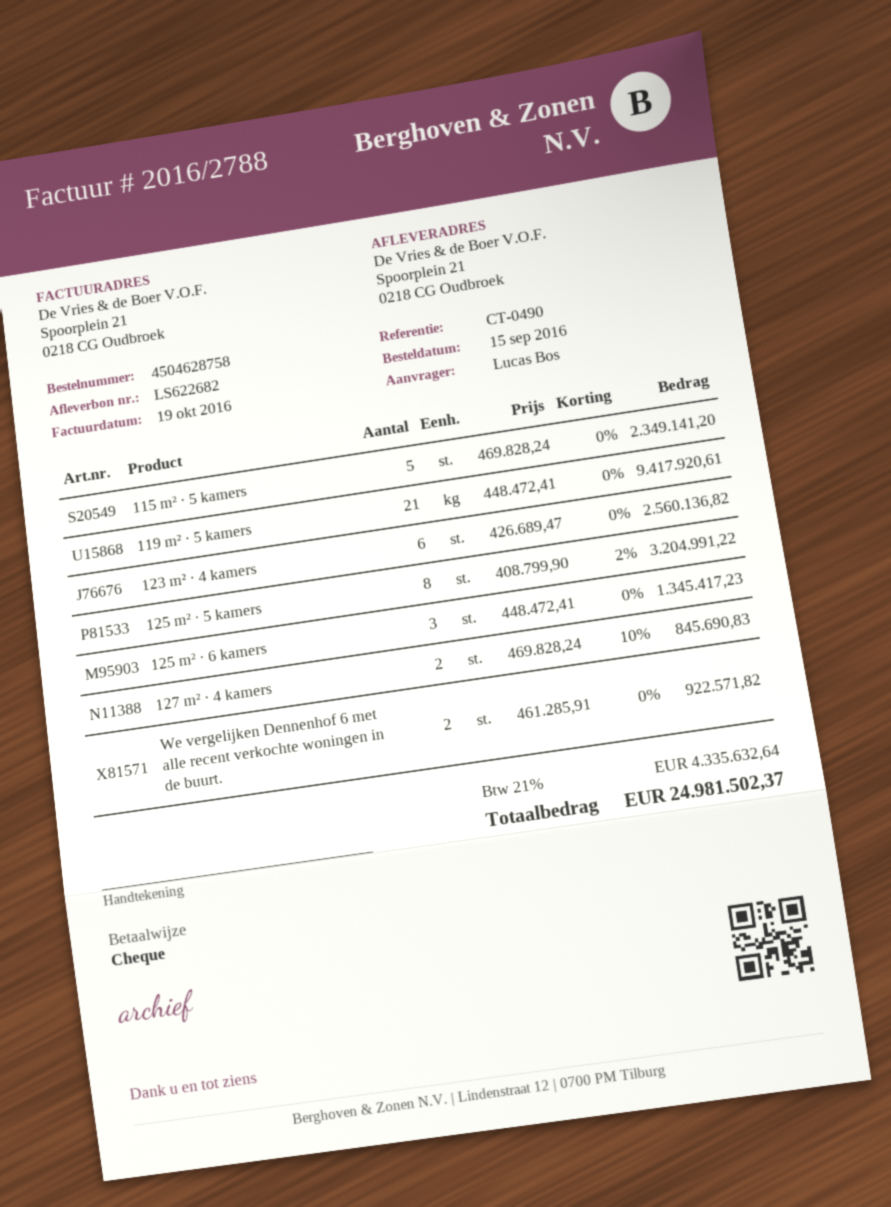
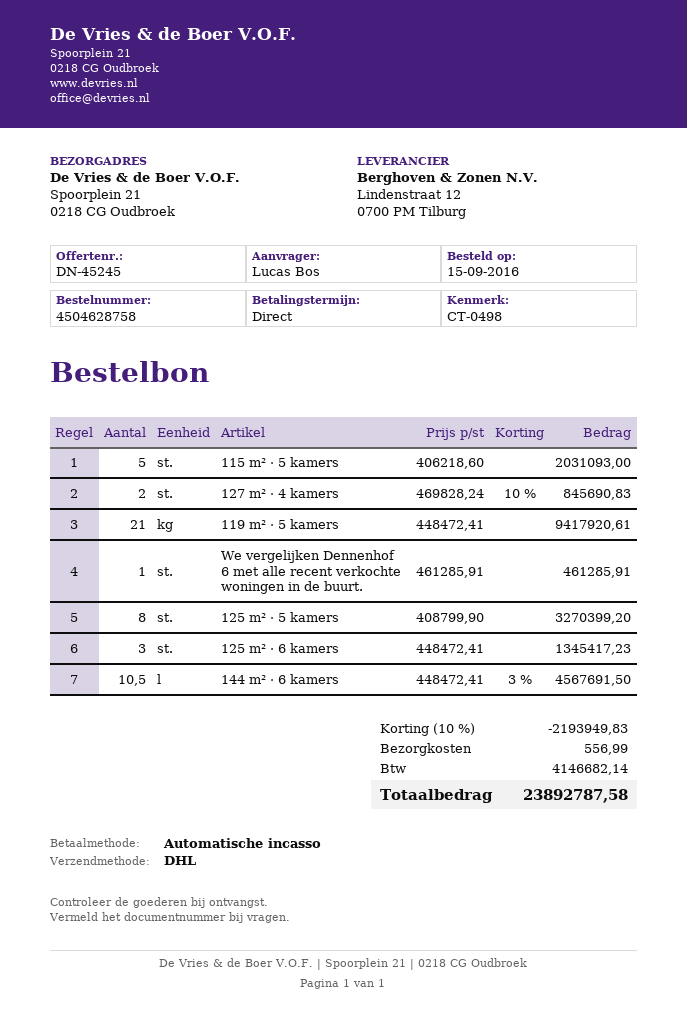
reference: CT-0490 -> CT-0498
payment method: cheque -> direct debit
115 m² · 5 kamers: 5 x 469828.24 = 2349141.20 -> 5 x 406218.60 = 2031093.00
123 m² · 4 kamers: 6 x 426689.47 = 2560136.82 -> none
125 m² · 5 kamers: 8 x 408799.90 - 2% = 3204991.22 -> 8 x 408799.90 = 3270399.20
We vergelijken Dennenhof 6 met alle recent verkochte woningen in de buurt.: 2 x 461285.91 = 922571.82 -> 1 x 461285.91 = 461285.91
144 m² · 6 kamers: none -> 10.5 x 448472.41 - 3% = 4567691.50
discount: none -> 10% = 2193949.83
shipping: none -> 556.99
tax: 4335632.64 -> 4146682.14
total: 24981502.37 -> 23892787.58

